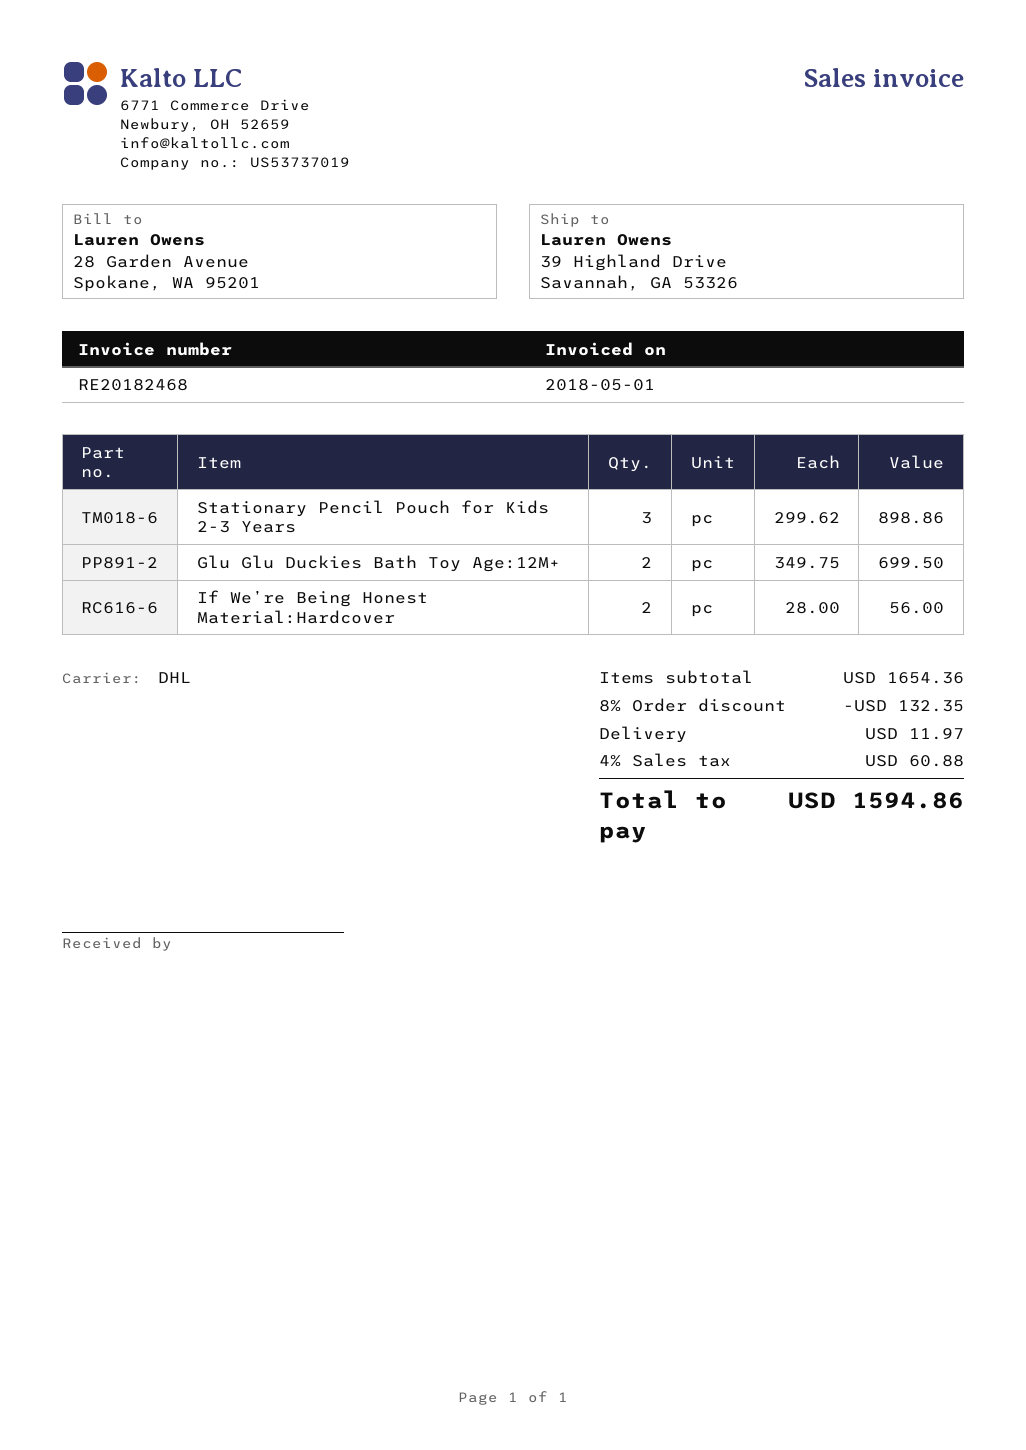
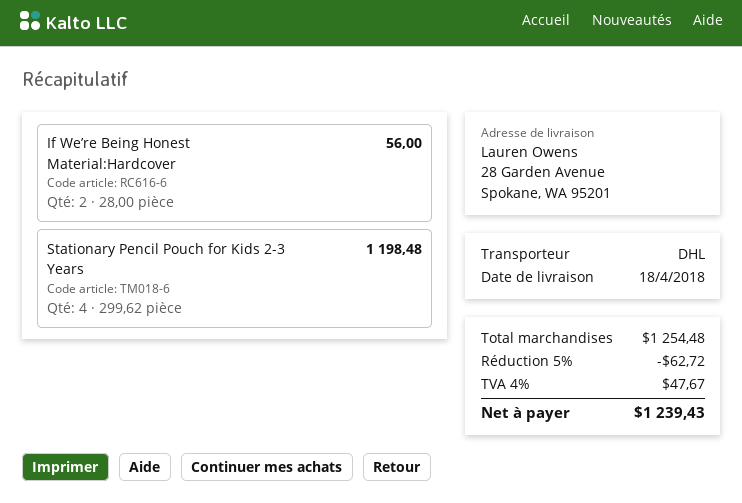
ship to: 39 Highland Drive, Savannah, GA 53326 -> 28 Garden Avenue, Spokane, WA 95201
Stationary Pencil Pouch for Kids 2-3 Years: 3 x 299.62 = 898.86 -> 4 x 299.62 = 1198.48
Glu Glu Duckies Bath Toy Age:12M+: 2 x 349.75 = 699.50 -> none
subtotal: 1654.36 -> 1254.48
discount: 8% = 132.35 -> 5% = 62.72
shipping: 11.97 -> none
tax: 4% = 60.88 -> 4% = 47.67
total: 1594.86 -> 1239.43

